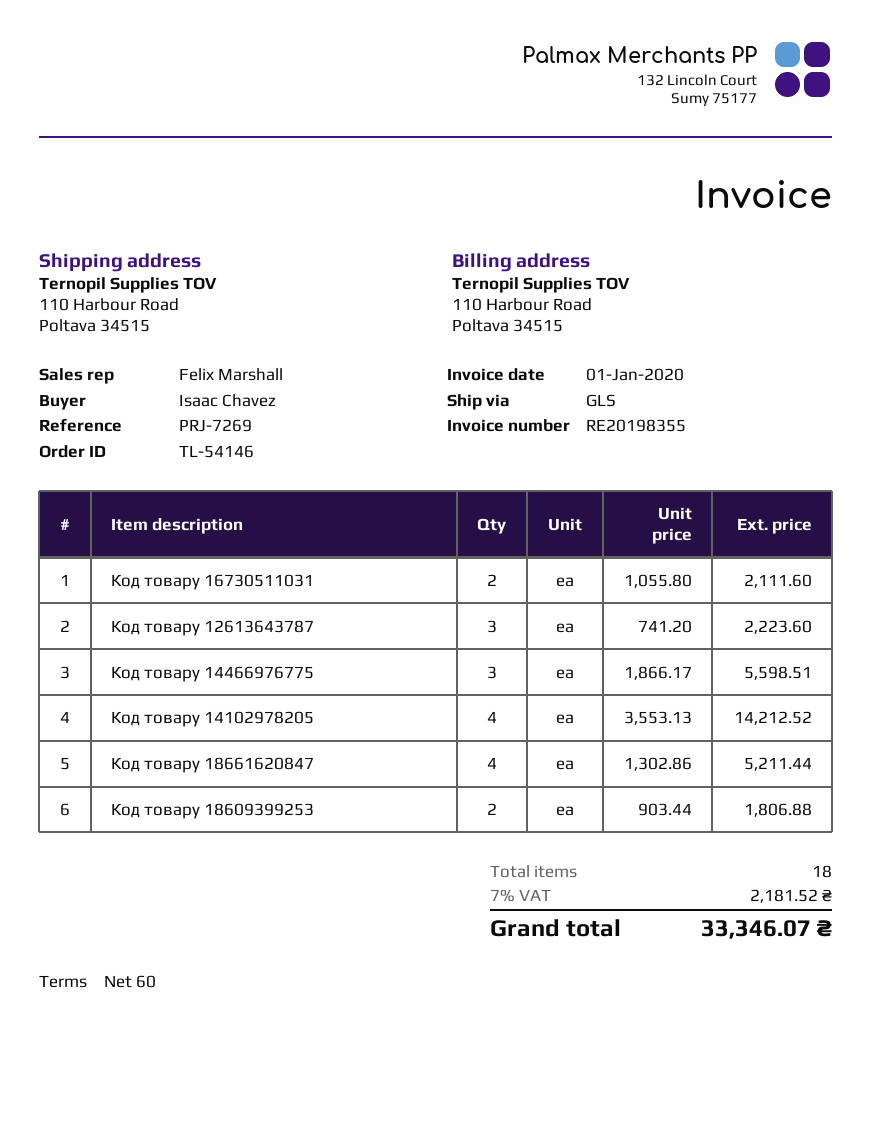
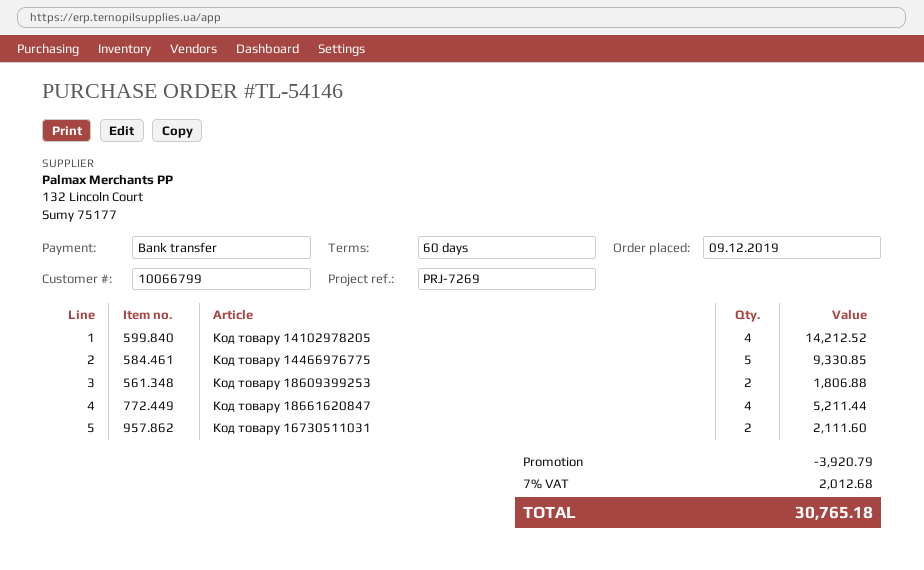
Код товару 12613643787: 3 for 2223.60 -> none
Код товару 14466976775: 3 for 5598.51 -> 5 for 9330.85
discount: none -> 3920.79
tax: 7% = 2181.52 -> 7% = 2012.68
total: 33346.07 -> 30765.18

